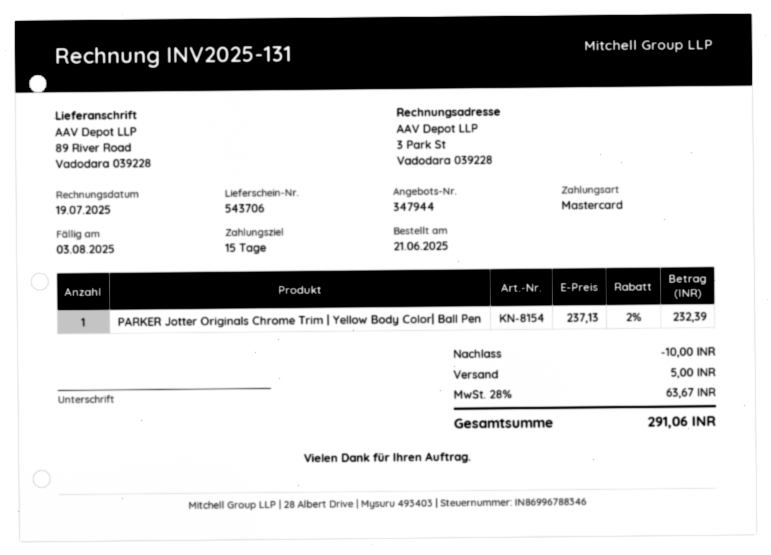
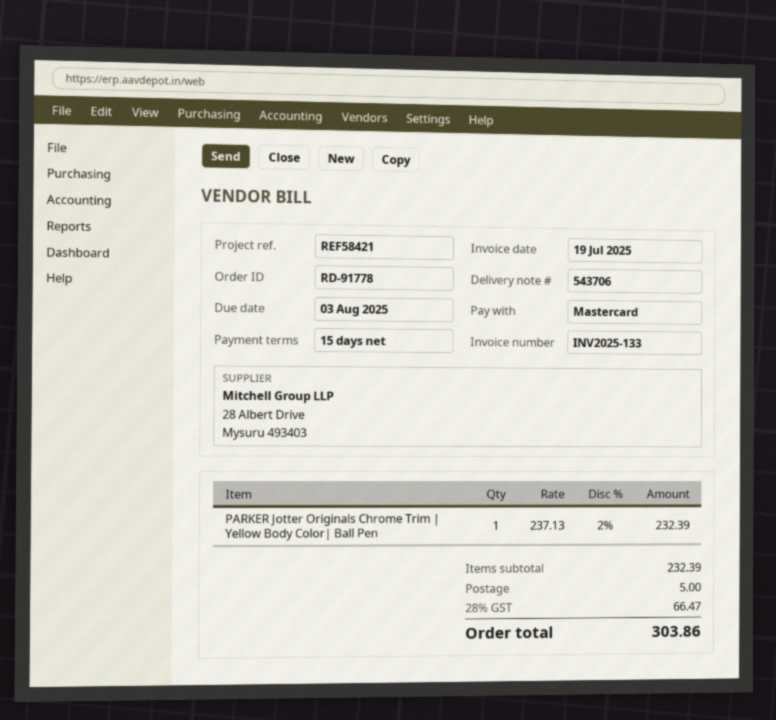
invoice number: INV2025-131 -> INV2025-133
discount: 10.00 -> none
tax: 28% = 63.67 -> 28% = 66.47
total: 291.06 -> 303.86

